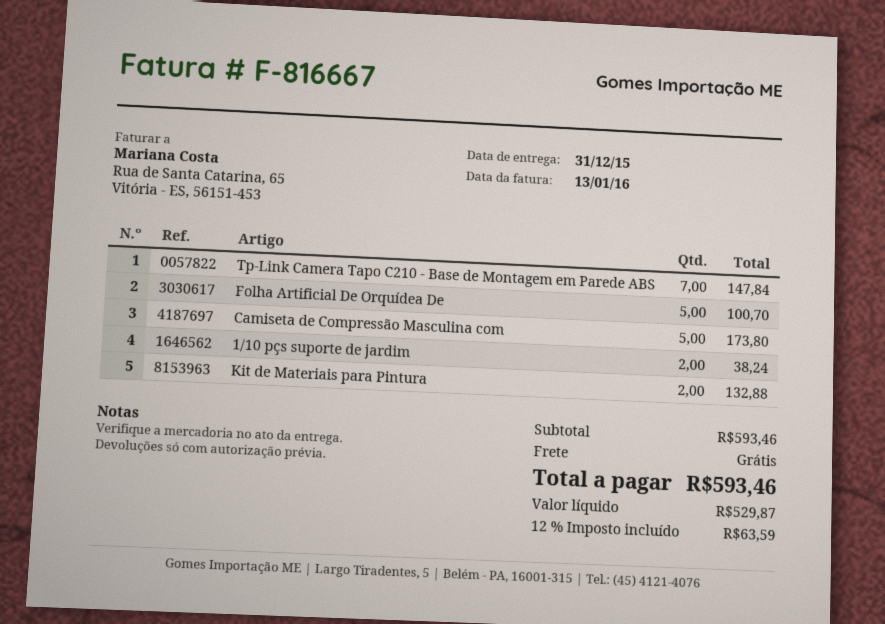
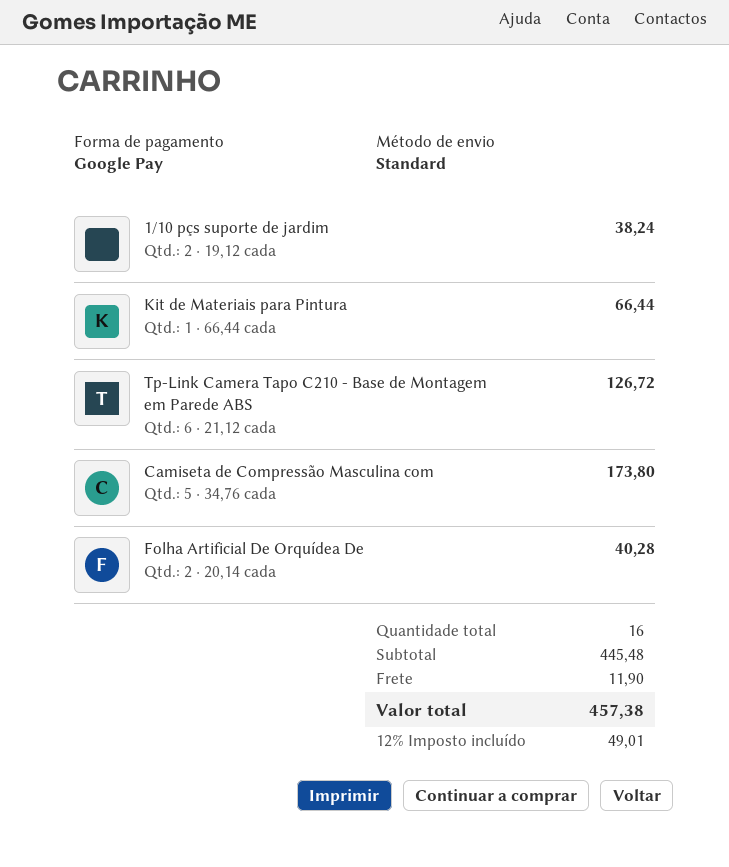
Tp-Link Camera Tapo C210 - Base de Montagem em Parede ABS: 7 for 147.84 -> 6 for 126.72
Folha Artificial De Orquídea De: 5 for 100.70 -> 2 for 40.28
Kit de Materiais para Pintura: 2 for 132.88 -> 1 for 66.44
subtotal: 593.46 -> 445.48
shipping: 0.00 -> 11.90
tax: 12% = 63.59 -> 12% = 49.01
total: 593.46 -> 457.38

